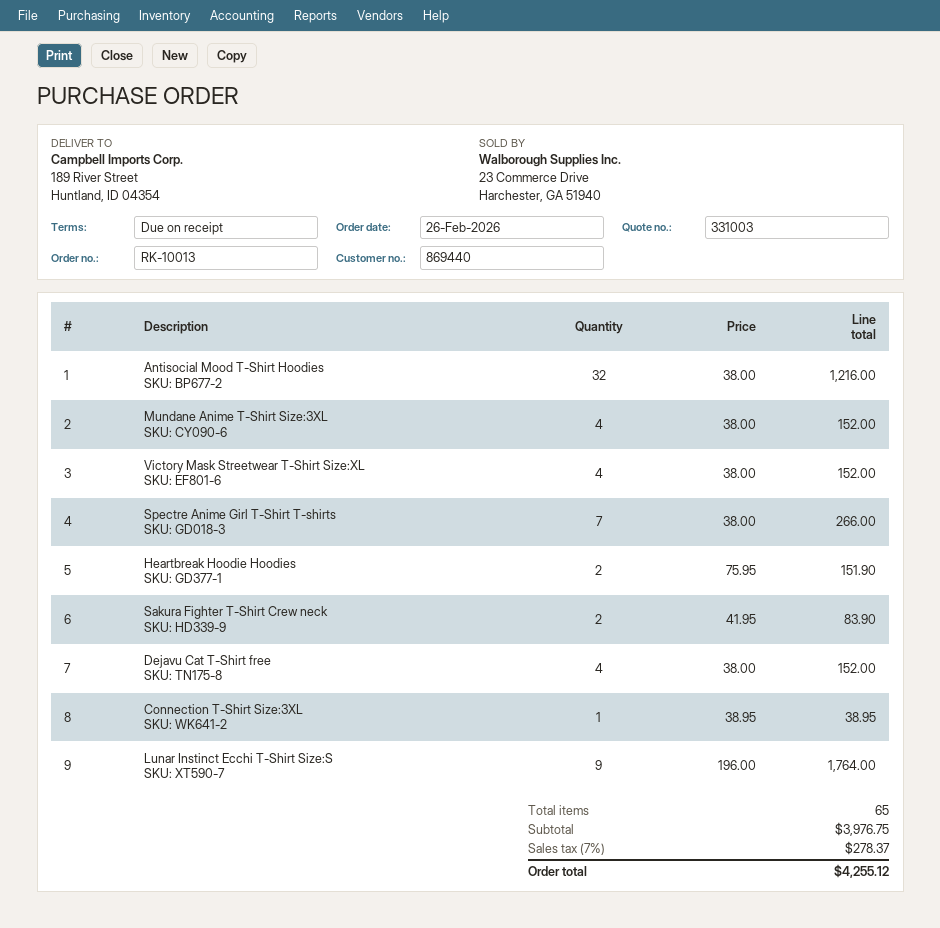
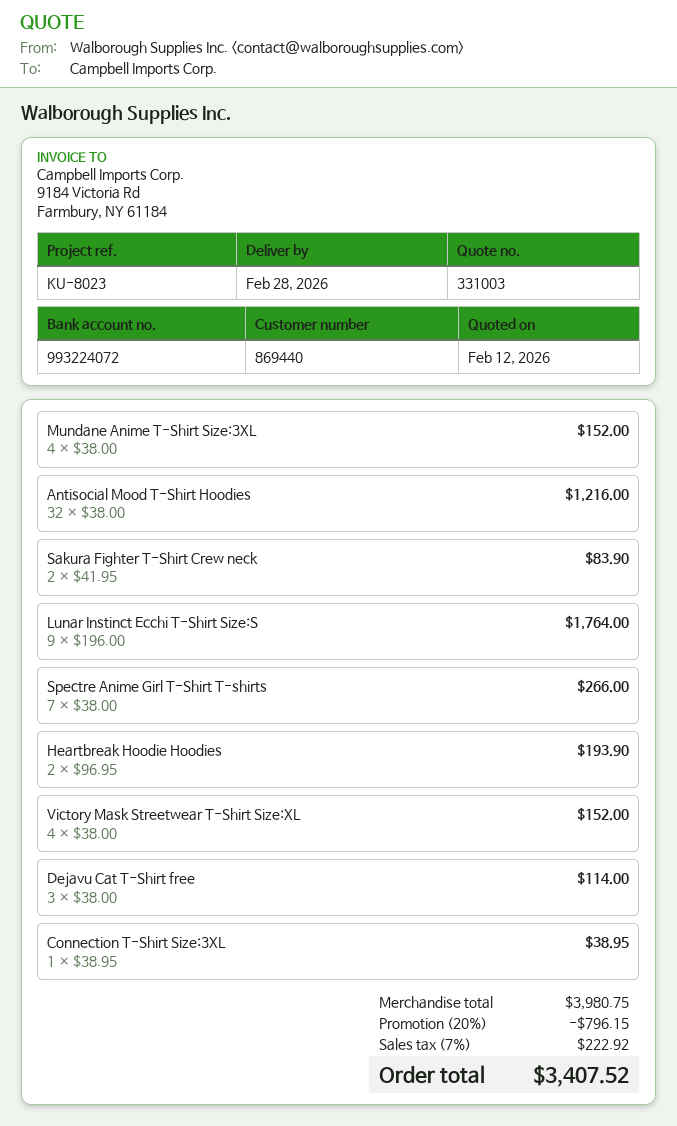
Heartbreak Hoodie Hoodies: 2 x 75.95 = 151.90 -> 2 x 96.95 = 193.90
Dejavu Cat T-Shirt free: 4 x 38.00 = 152.00 -> 3 x 38.00 = 114.00
subtotal: 3976.75 -> 3980.75
discount: none -> 20% = 796.15
tax: 7% = 278.37 -> 7% = 222.92
total: 4255.12 -> 3407.52

